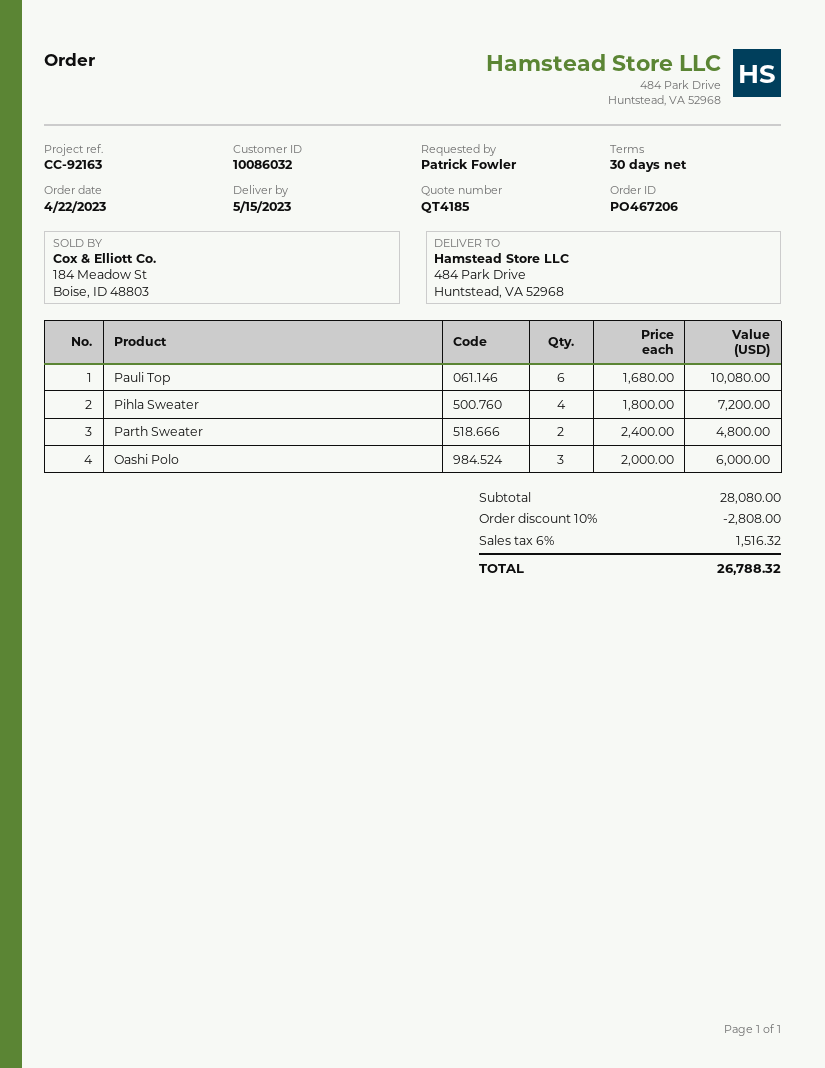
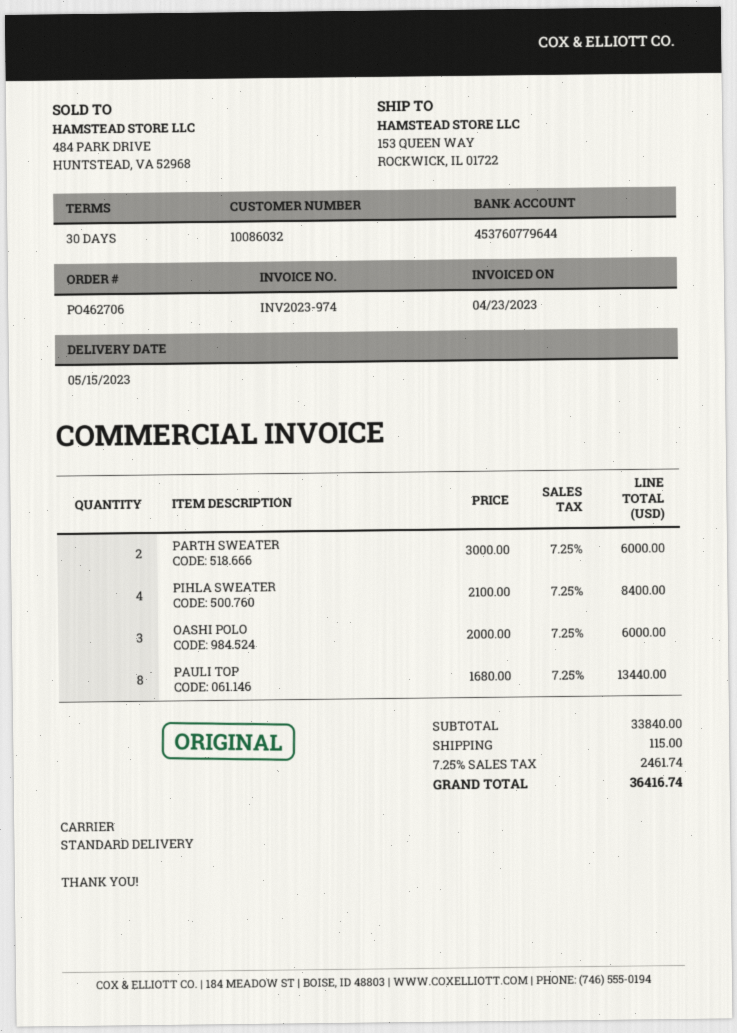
order number: PO467206 -> PO462706
ship to: 484 Park Drive, Huntstead, VA 52968 -> 153 QUEEN WAY, ROCKWICK, IL 01722
Pauli Top: 6 x 1680.00 = 10080.00 -> 8 x 1680.00 = 13440.00
Pihla Sweater: 4 x 1800.00 = 7200.00 -> 4 x 2100.00 = 8400.00
Parth Sweater: 2 x 2400.00 = 4800.00 -> 2 x 3000.00 = 6000.00
subtotal: 28080.00 -> 33840.00
discount: 10% = 2808.00 -> none
shipping: none -> 115.00
tax: 6% = 1516.32 -> 7.25% = 2461.74
total: 26788.32 -> 36416.74

